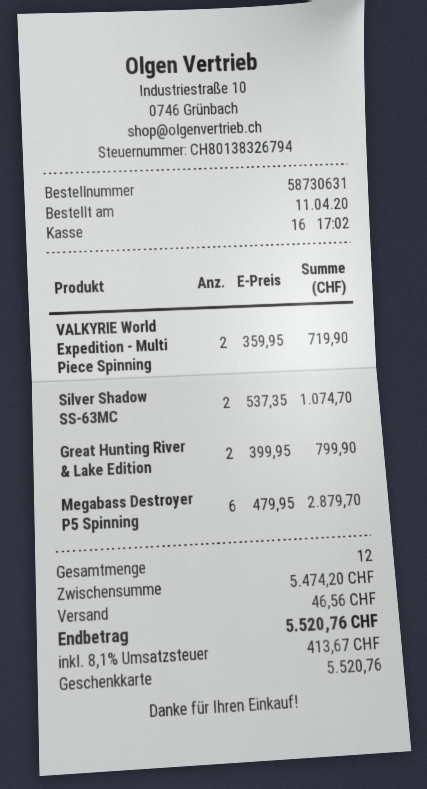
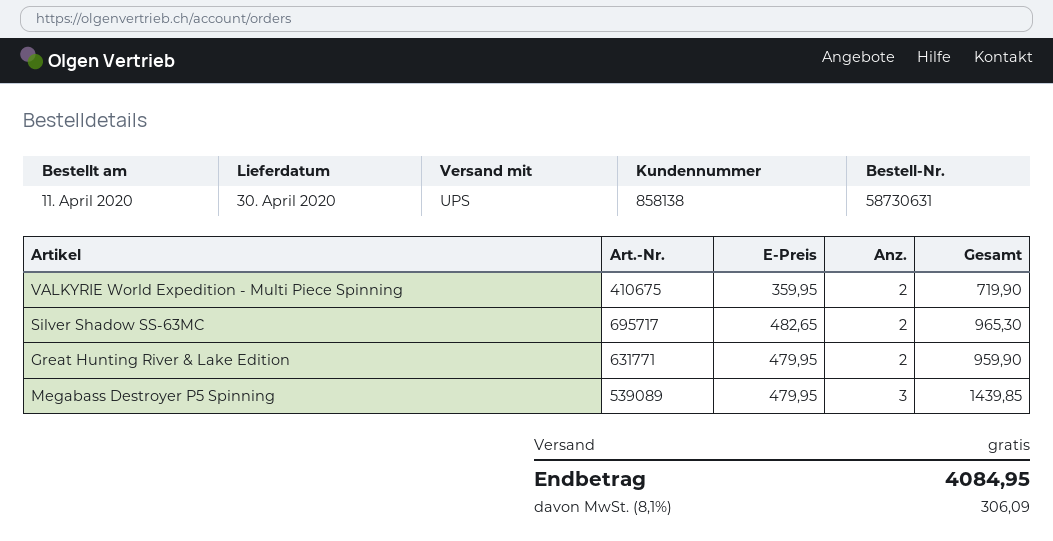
Silver Shadow SS-63MC: 2 x 537.35 = 1074.70 -> 2 x 482.65 = 965.30
Great Hunting River & Lake Edition: 2 x 399.95 = 799.90 -> 2 x 479.95 = 959.90
Megabass Destroyer P5 Spinning: 6 x 479.95 = 2879.70 -> 3 x 479.95 = 1439.85
shipping: 46.56 -> 0.00
tax: 8.1% = 413.67 -> 8.1% = 306.09
total: 5520.76 -> 4084.95

